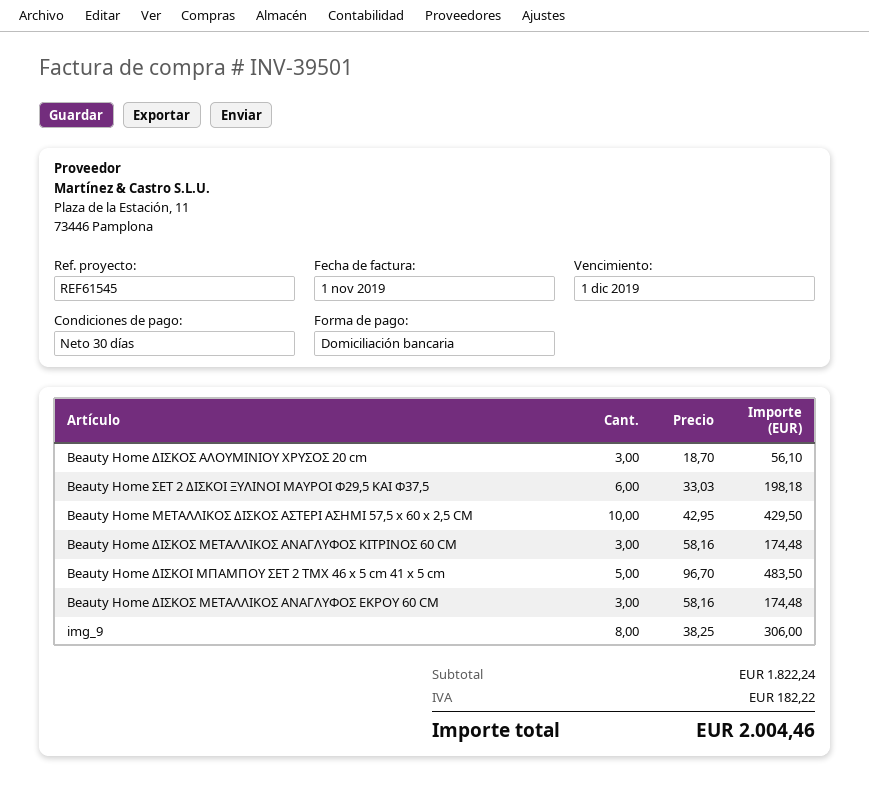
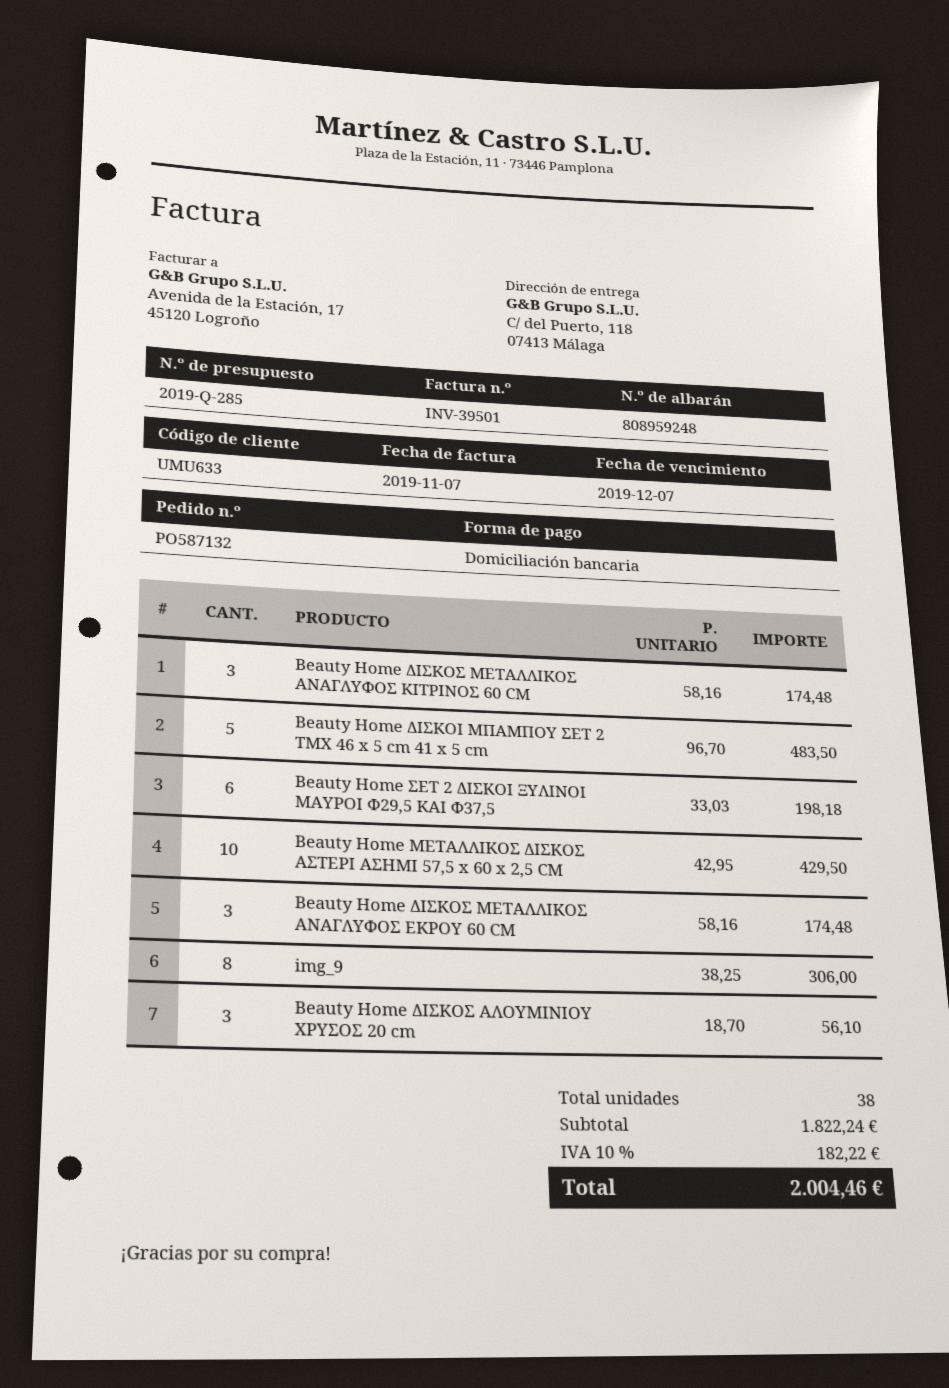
invoice date: 2019-11-01 -> 2019-11-07
due date: 2019-12-01 -> 2019-12-07

